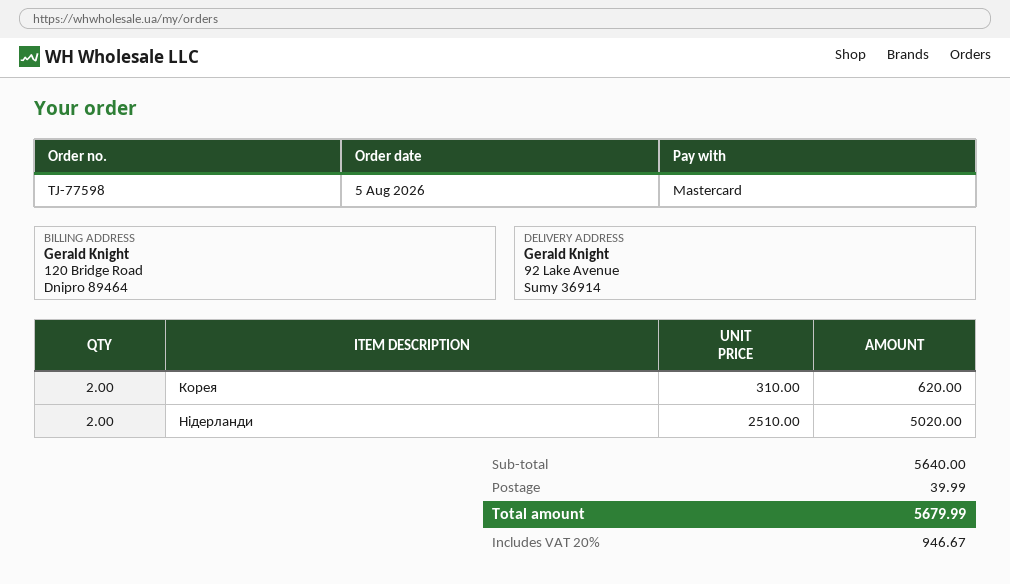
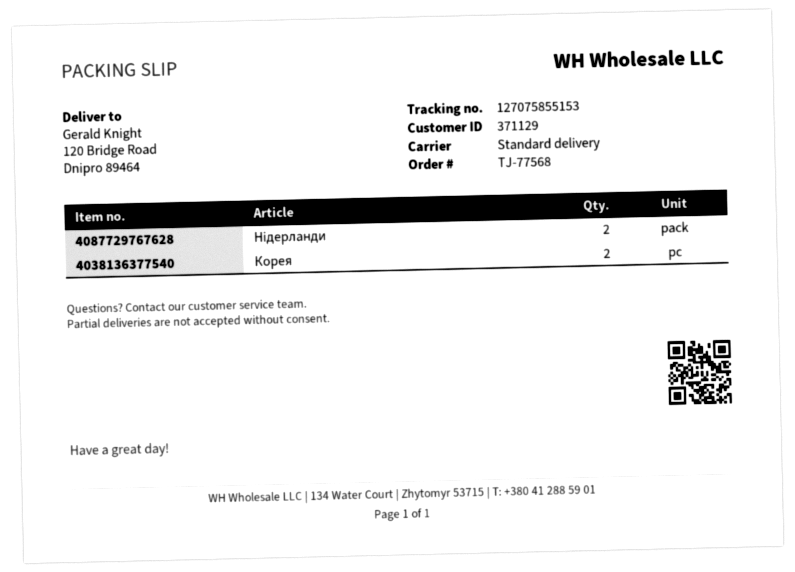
order number: TJ-77598 -> TJ-77568
ship to: 92 Lake Avenue, Sumy 36914 -> 120 Bridge Road, Dnipro 89464

